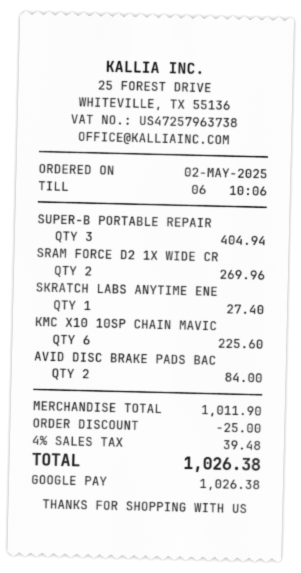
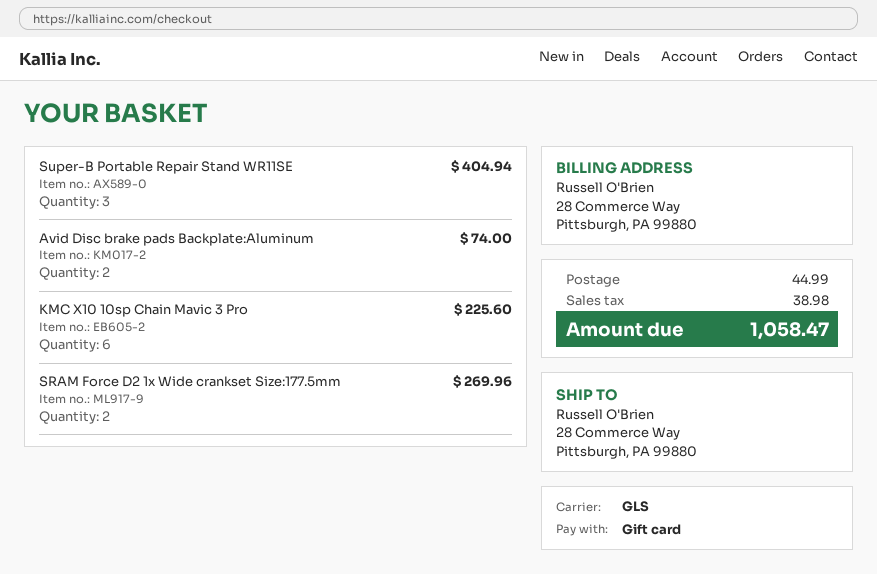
payment method: Google Pay -> gift card
SKRATCH LABS ANYTIME ENE: 1 for 27.40 -> none
AVID DISC BRAKE PADS BAC: 2 for 84.00 -> 2 for 74.00
discount: 25.00 -> none
shipping: none -> 44.99
tax: 39.48 -> 38.98
total: 1026.38 -> 1058.47

